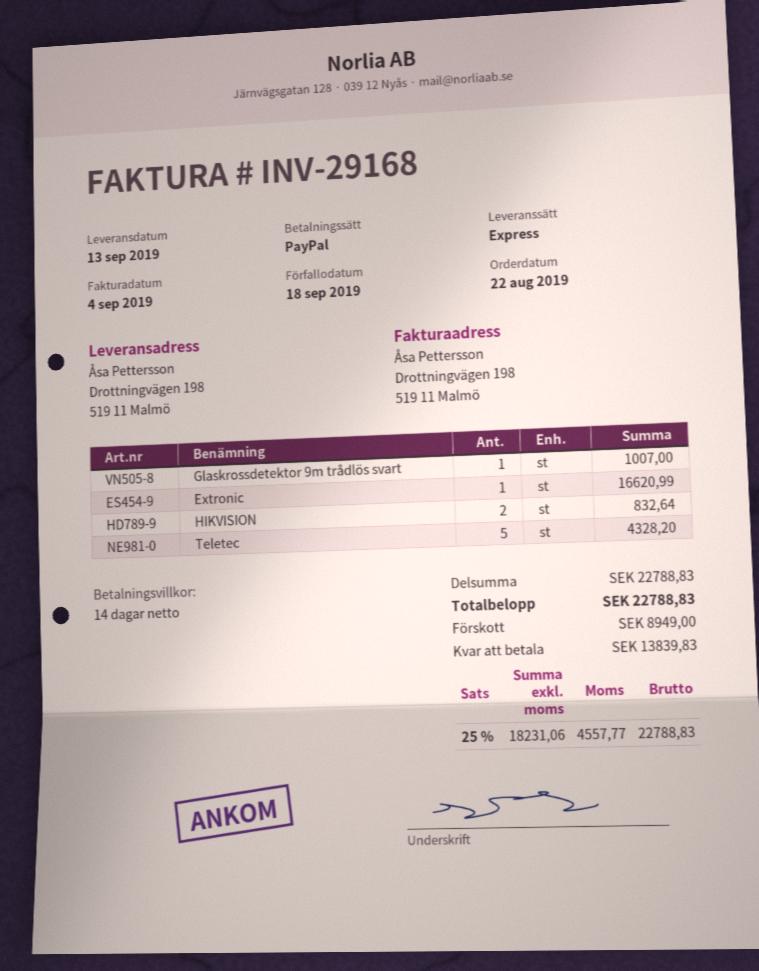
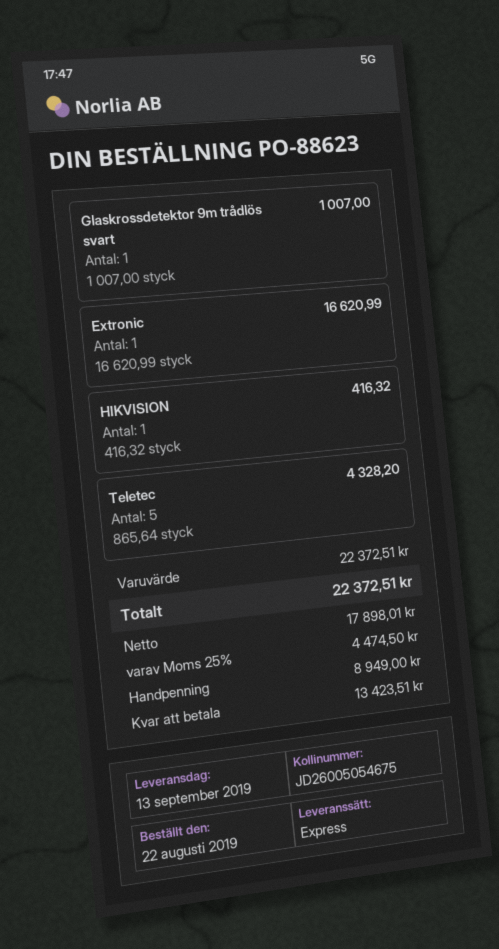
HIKVISION: 2 for 832.64 -> 1 for 416.32
subtotal: 22788.83 -> 22372.51
net: 18231.06 -> 17898.01
tax: 25% = 4557.77 -> 25% = 4474.50
total: 22788.83 -> 22372.51
balance: 13839.83 -> 13423.51

